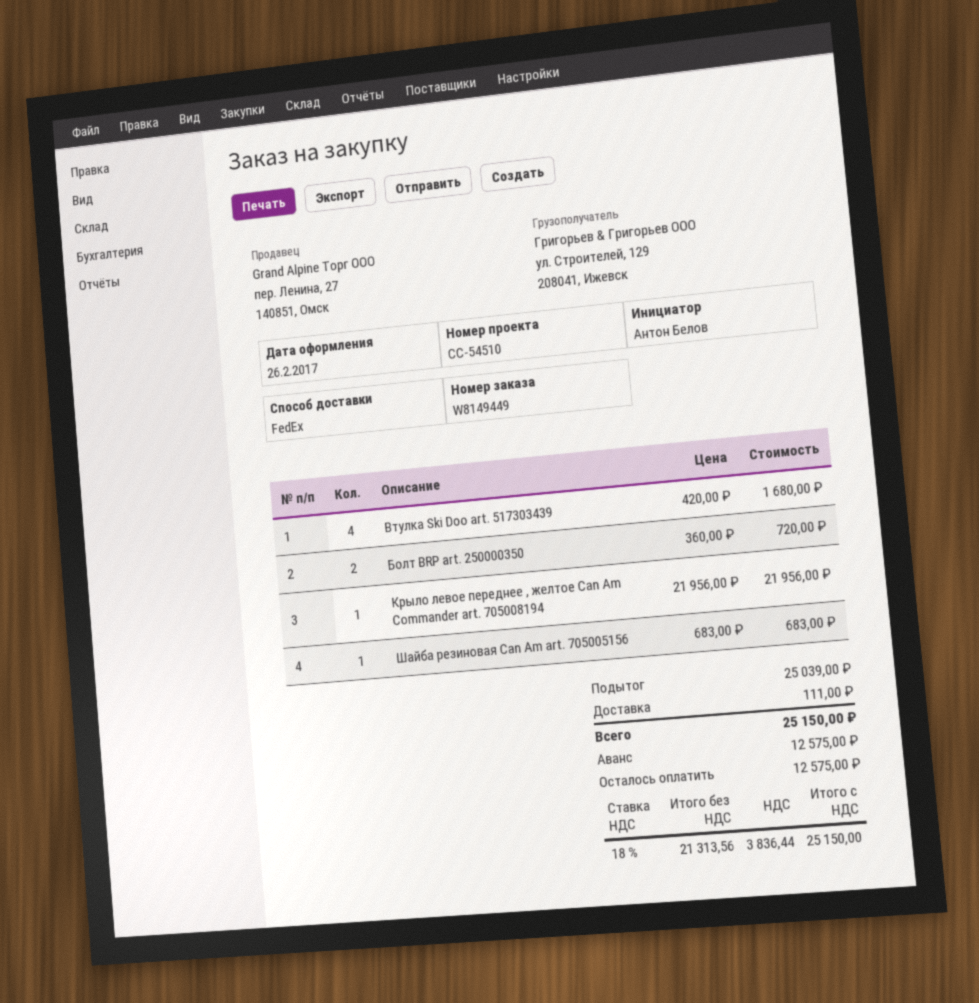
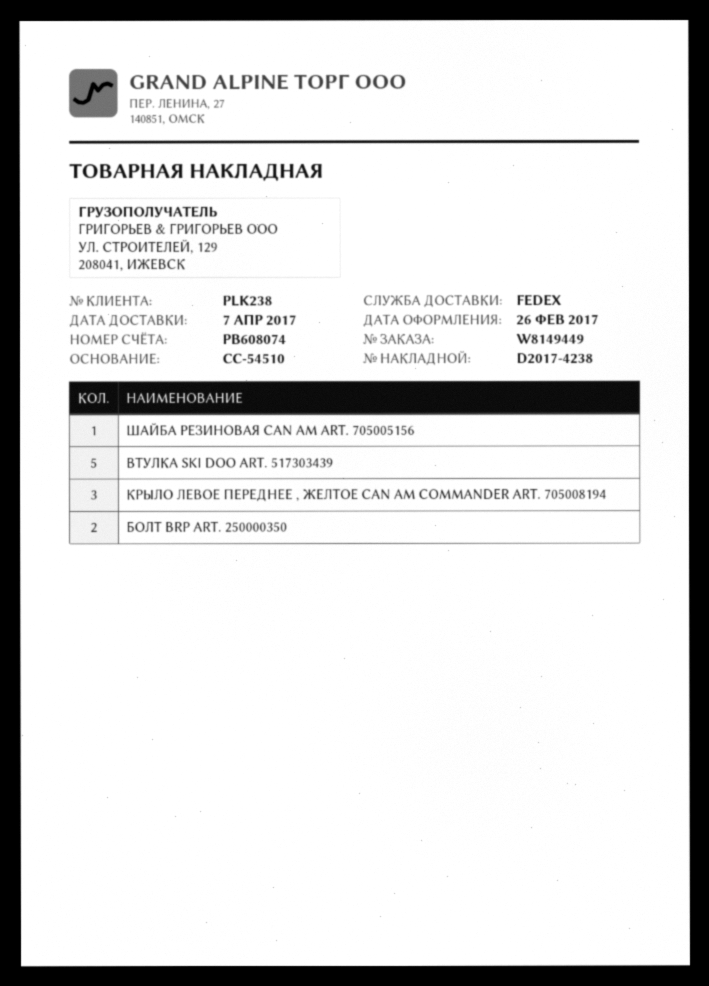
Втулка Ski Doo art. 517303439: 4 -> 5
Крыло левое переднее , желтое Can Am Commander art. 705008194: 1 -> 3

